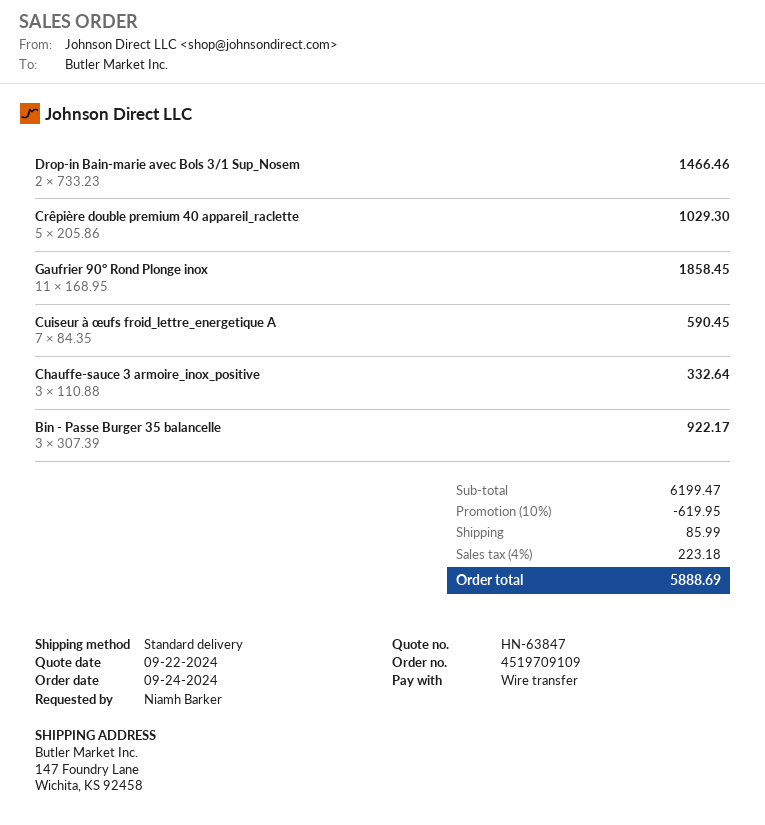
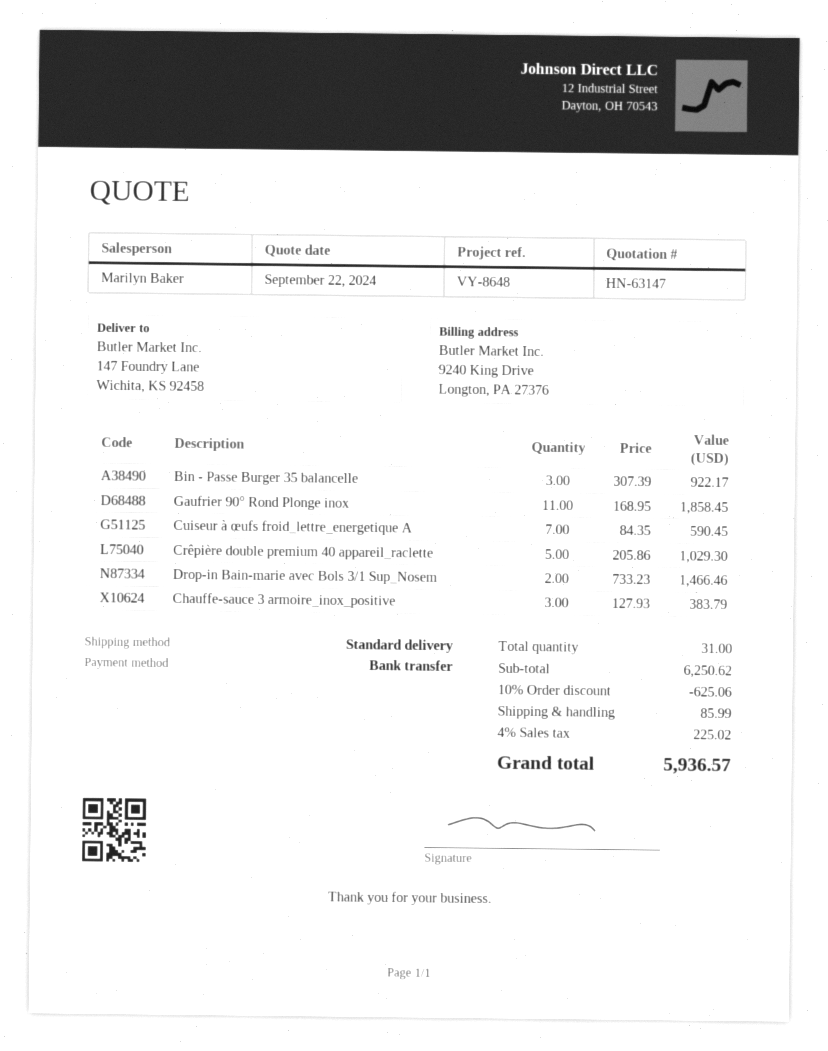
quote number: HN-63847 -> HN-63147
Chauffe-sauce 3 armoire_inox_positive: 3 x 110.88 = 332.64 -> 3 x 127.93 = 383.79
subtotal: 6199.47 -> 6250.62
discount: 10% = 619.95 -> 10% = 625.06
tax: 4% = 223.18 -> 4% = 225.02
total: 5888.69 -> 5936.57

